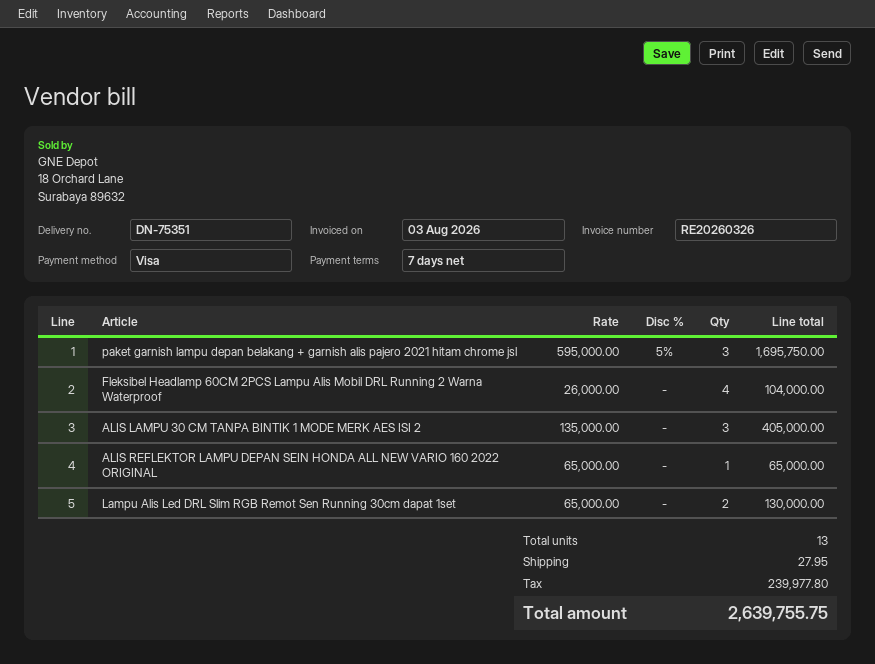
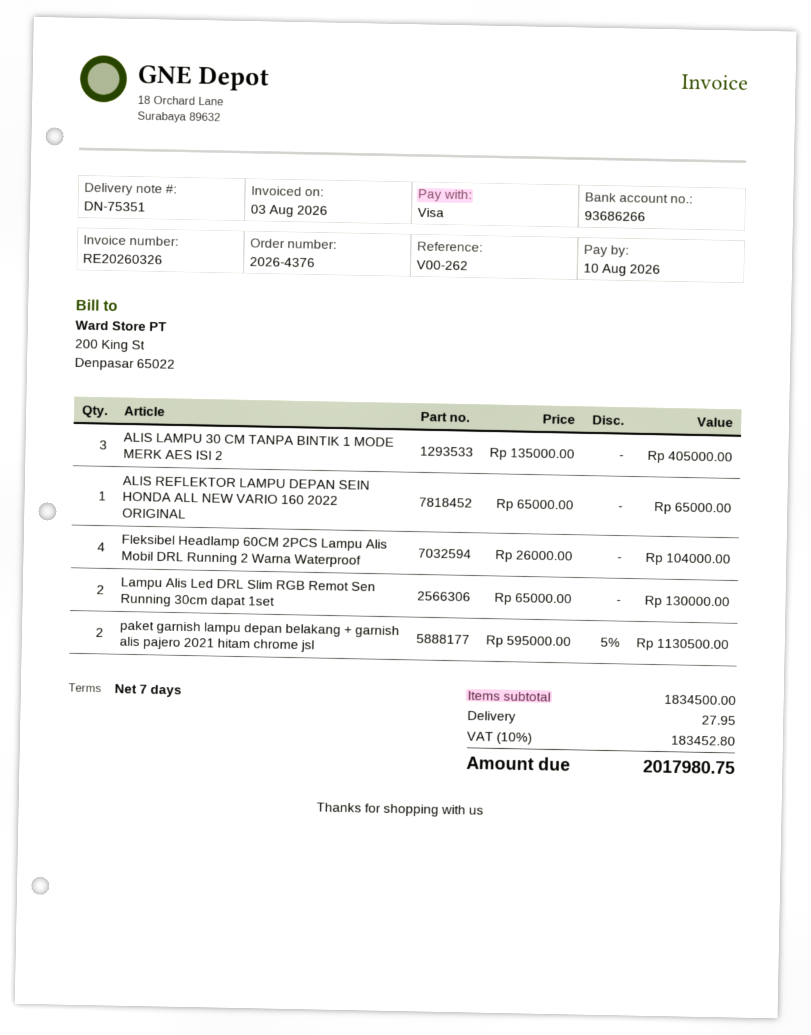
paket garnish lampu depan belakang + garnish alis pajero 2021 hitam chrome jsl: 3 x 595000.00 - 5% = 1695750.00 -> 2 x 595000.00 - 5% = 1130500.00
tax: 239977.80 -> 183452.80
total: 2639755.75 -> 2017980.75

